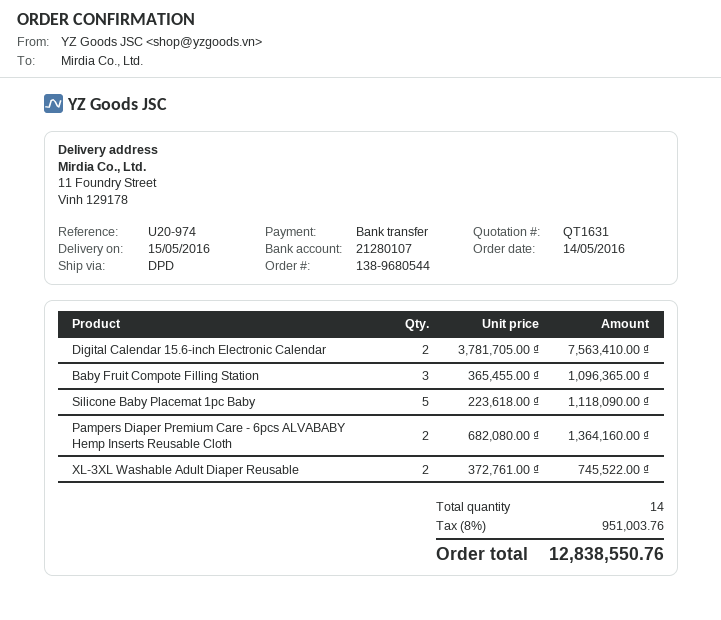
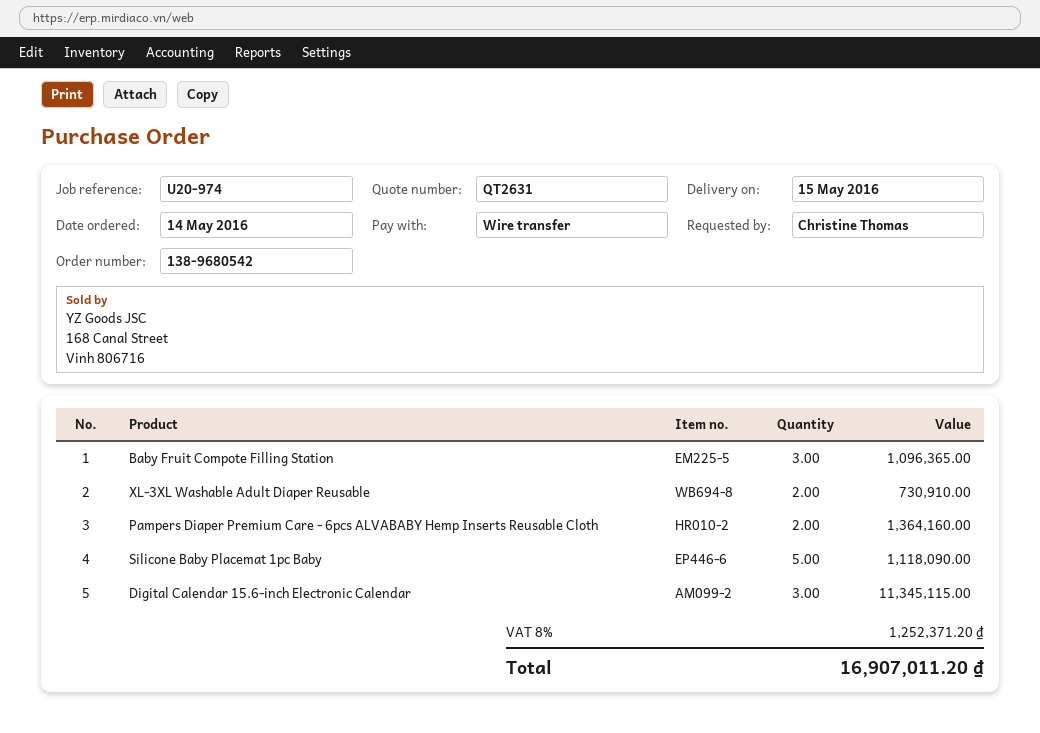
quote number: QT1631 -> QT2631
order number: 138-9680544 -> 138-9680542
Digital Calendar 15.6-inch Electronic Calendar: 2 for 7563410.00 -> 3 for 11345115.00
XL-3XL Washable Adult Diaper Reusable: 2 for 745522.00 -> 2 for 730910.00
tax: 8% = 951003.76 -> 8% = 1252371.20
total: 12838550.76 -> 16907011.20

